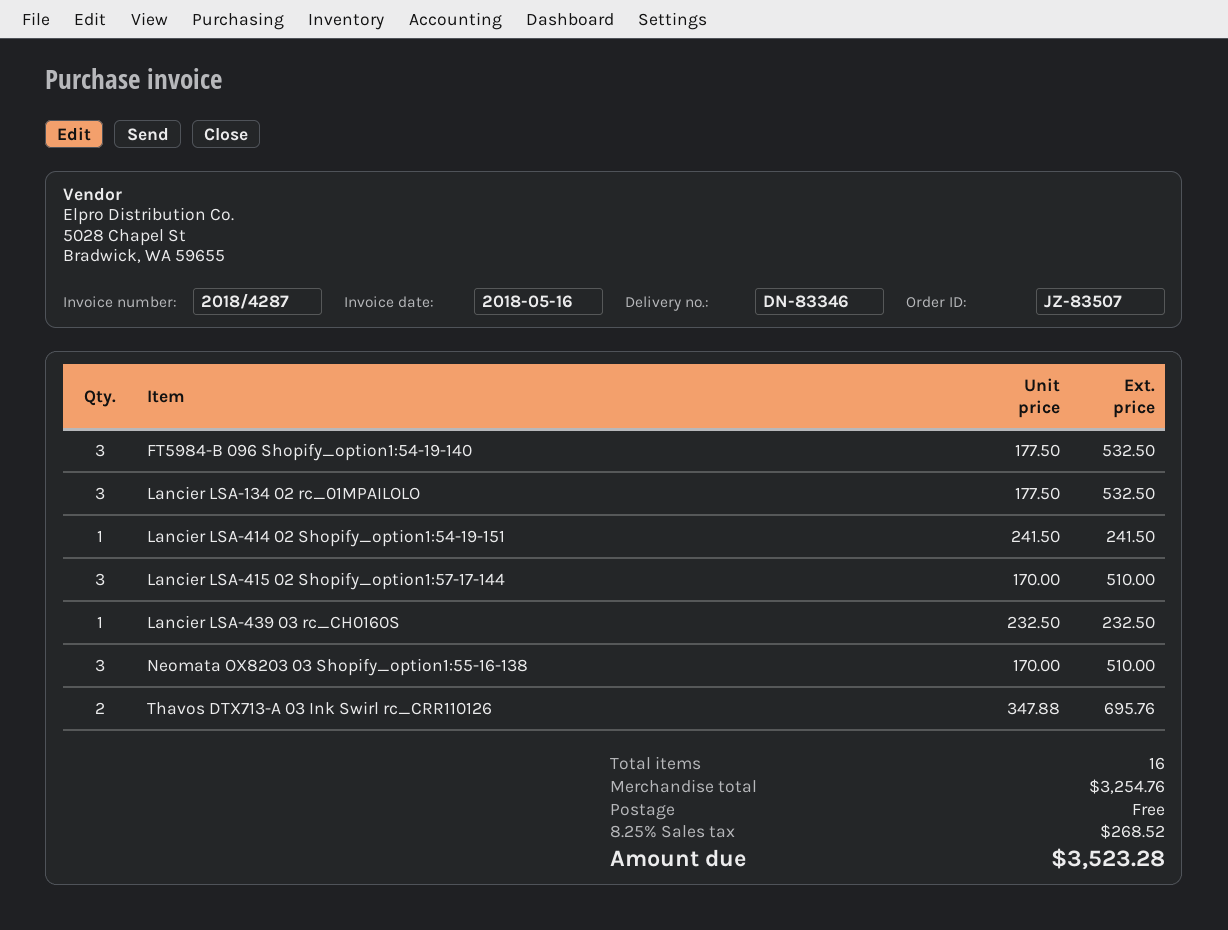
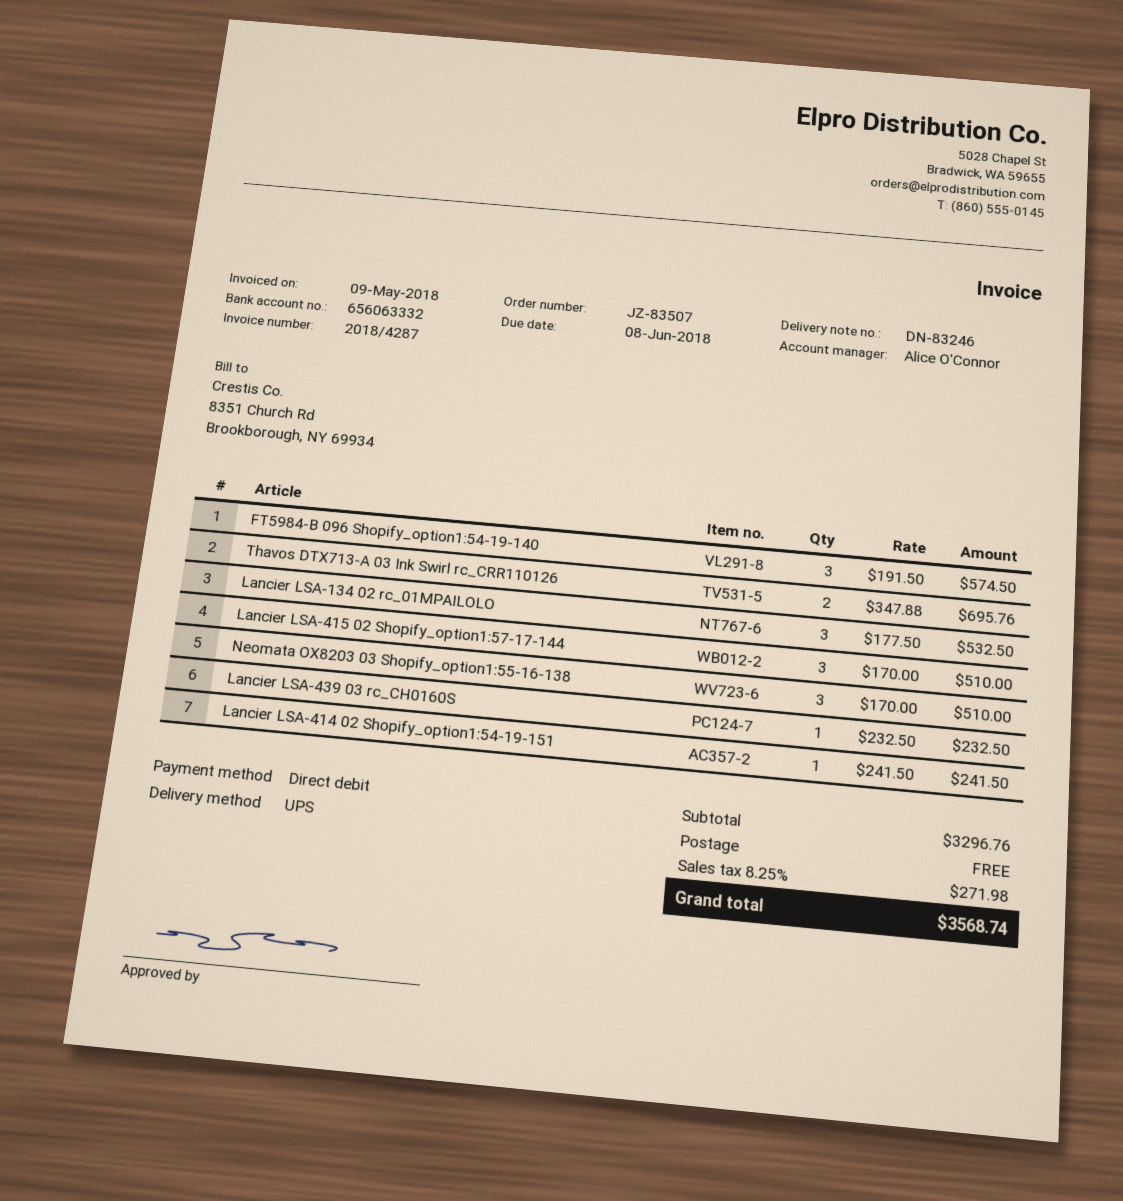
delivery note number: DN-83346 -> DN-83246
invoice date: 2018-05-16 -> 2018-05-09
FT5984-B 096 Shopify_option1:54-19-140: 3 x 177.50 = 532.50 -> 3 x 191.50 = 574.50
subtotal: 3254.76 -> 3296.76
tax: 8.25% = 268.52 -> 8.25% = 271.98
total: 3523.28 -> 3568.74

